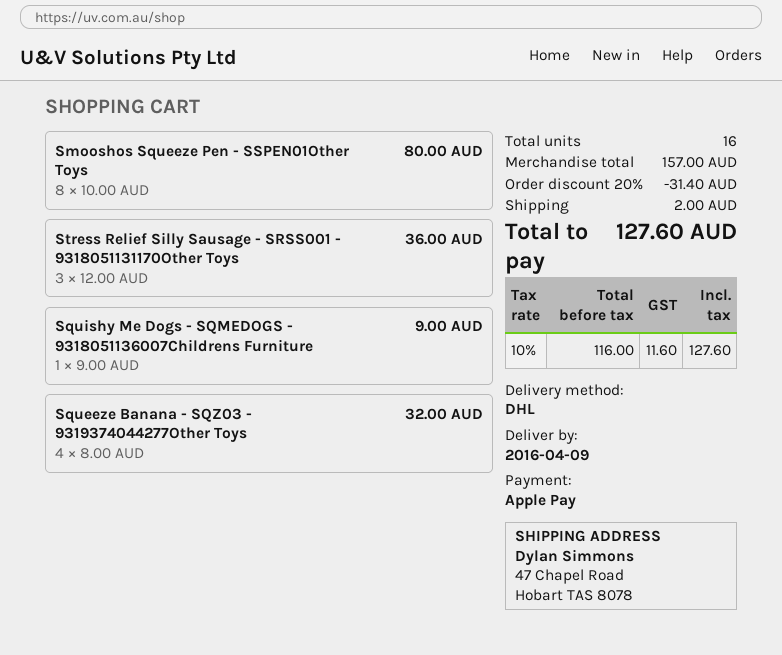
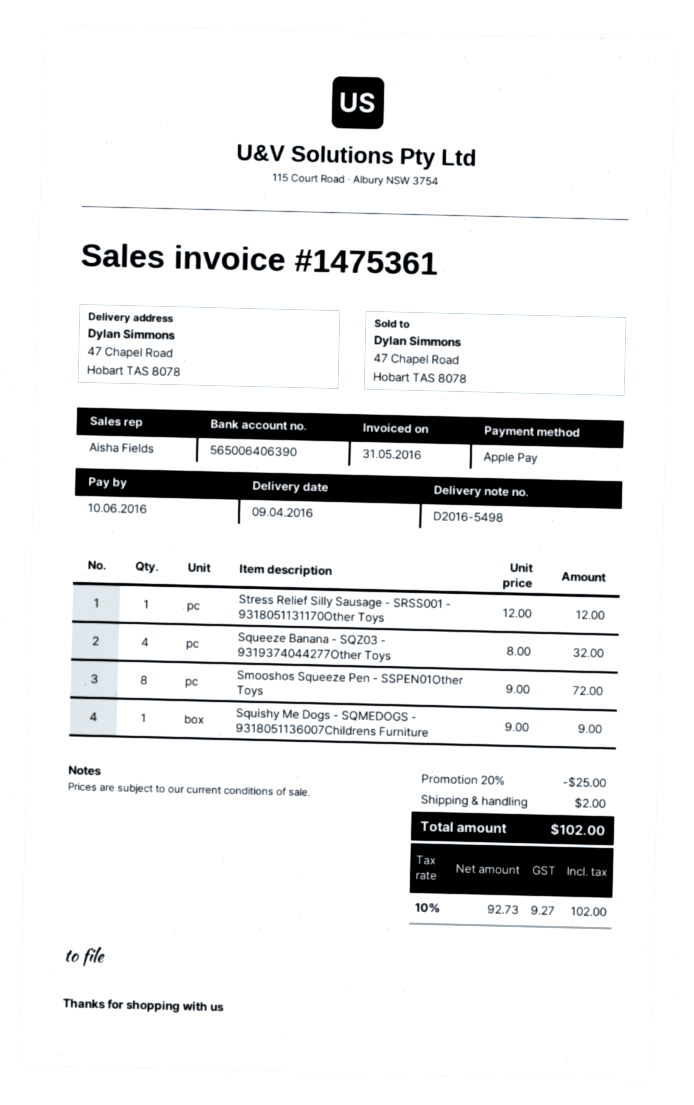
Smooshos Squeeze Pen - SSPEN01Other Toys: 8 x 10.00 = 80.00 -> 8 x 9.00 = 72.00
Stress Relief Silly Sausage - SRSS001 - 9318051131170Other Toys: 3 x 12.00 = 36.00 -> 1 x 12.00 = 12.00
discount: 20% = 31.40 -> 20% = 25.00
net: 116.00 -> 92.73
tax: 10% = 11.60 -> 10% = 9.27
total: 127.60 -> 102.00

